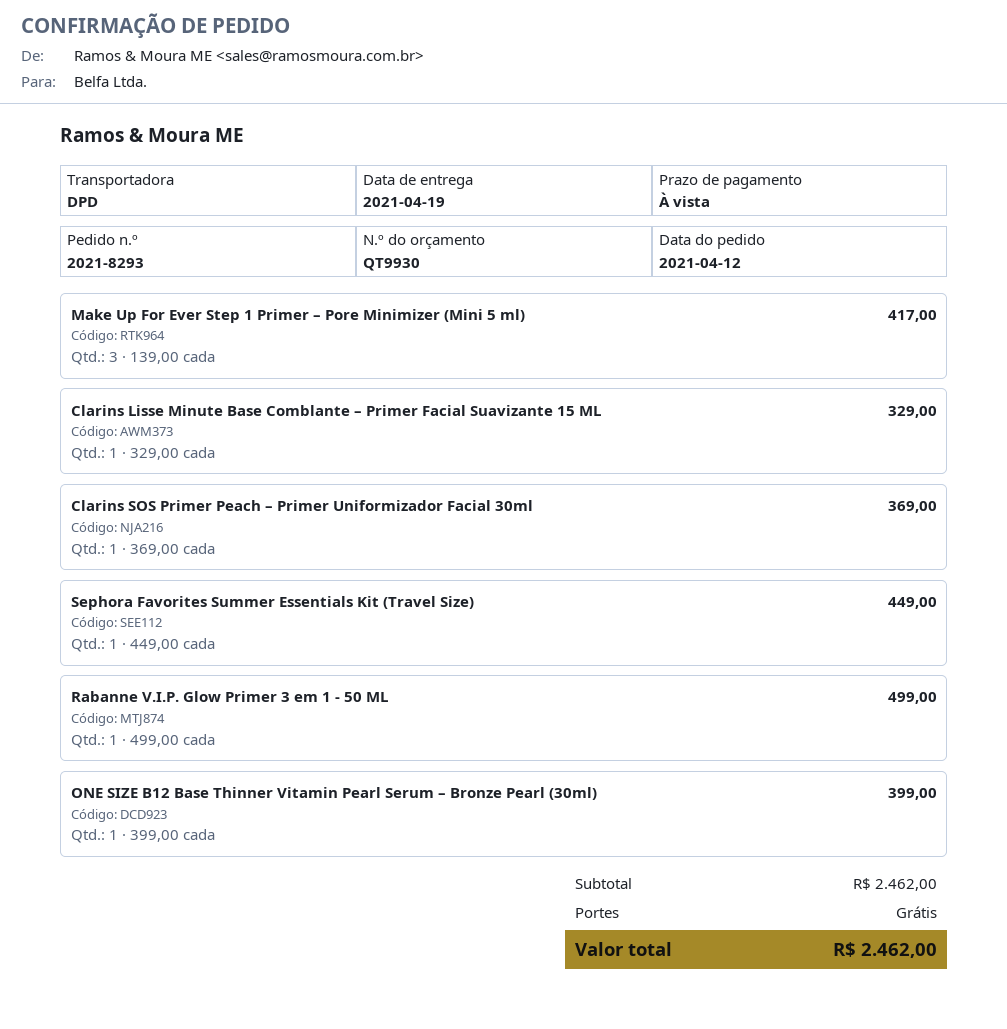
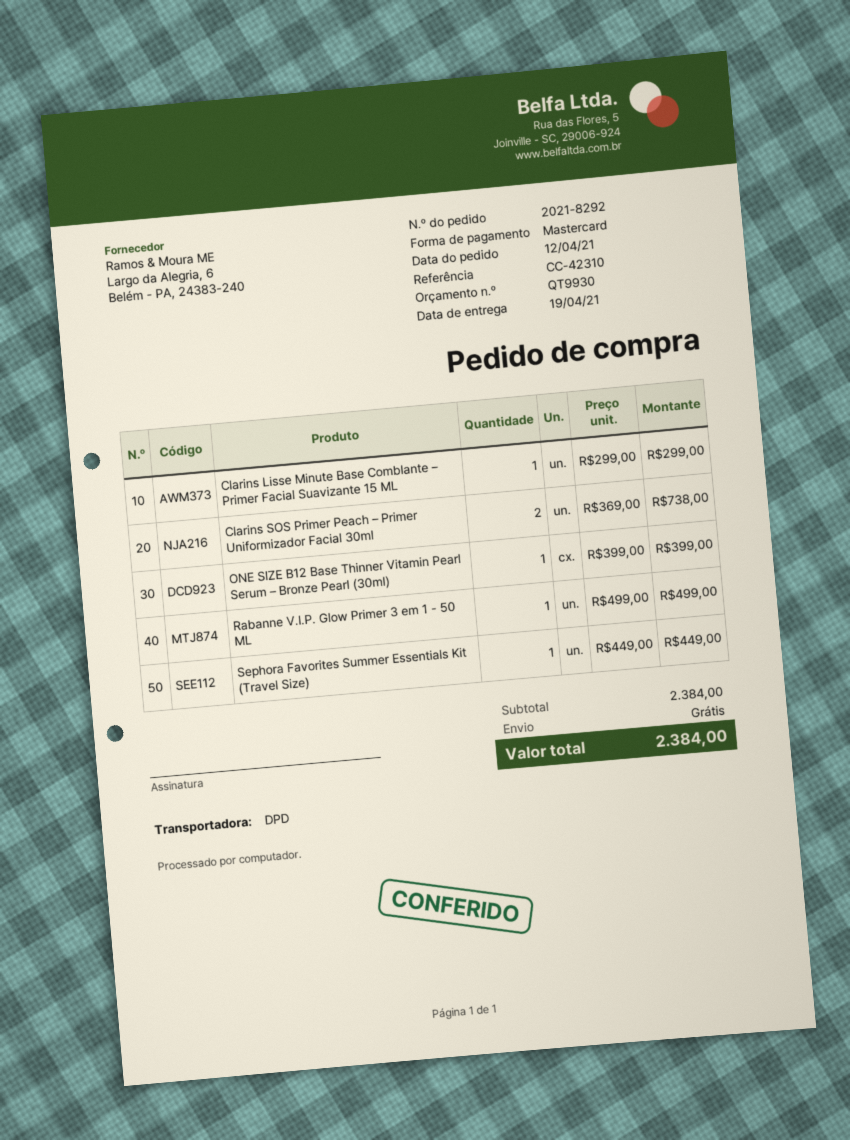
order number: 2021-8293 -> 2021-8292
Make Up For Ever Step 1 Primer – Pore Minimizer (Mini 5 ml): 3 x 139.00 = 417.00 -> none
Clarins Lisse Minute Base Comblante – Primer Facial Suavizante 15 ML: 1 x 329.00 = 329.00 -> 1 x 299.00 = 299.00
Clarins SOS Primer Peach – Primer Uniformizador Facial 30ml: 1 x 369.00 = 369.00 -> 2 x 369.00 = 738.00
subtotal: 2462.00 -> 2384.00
total: 2462.00 -> 2384.00

